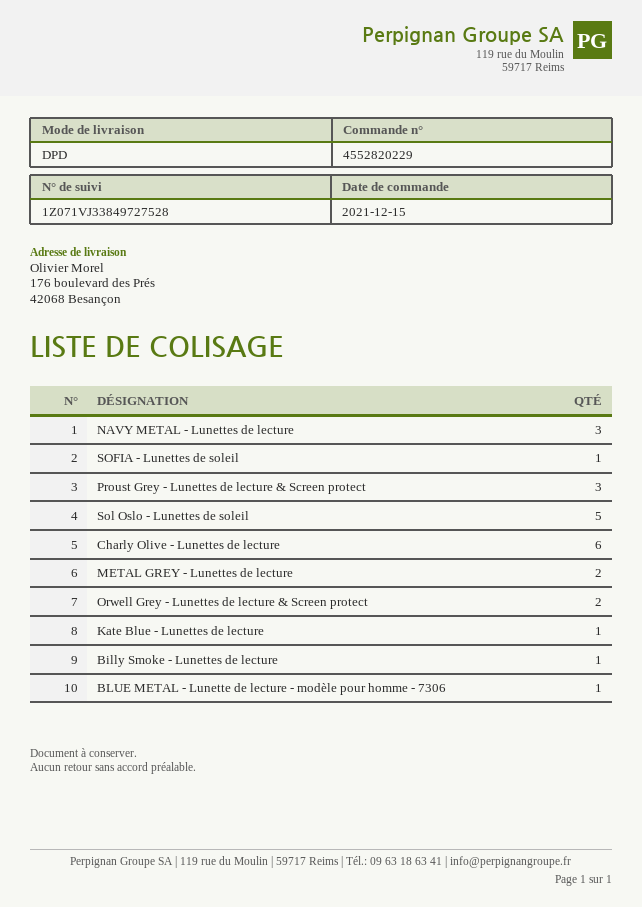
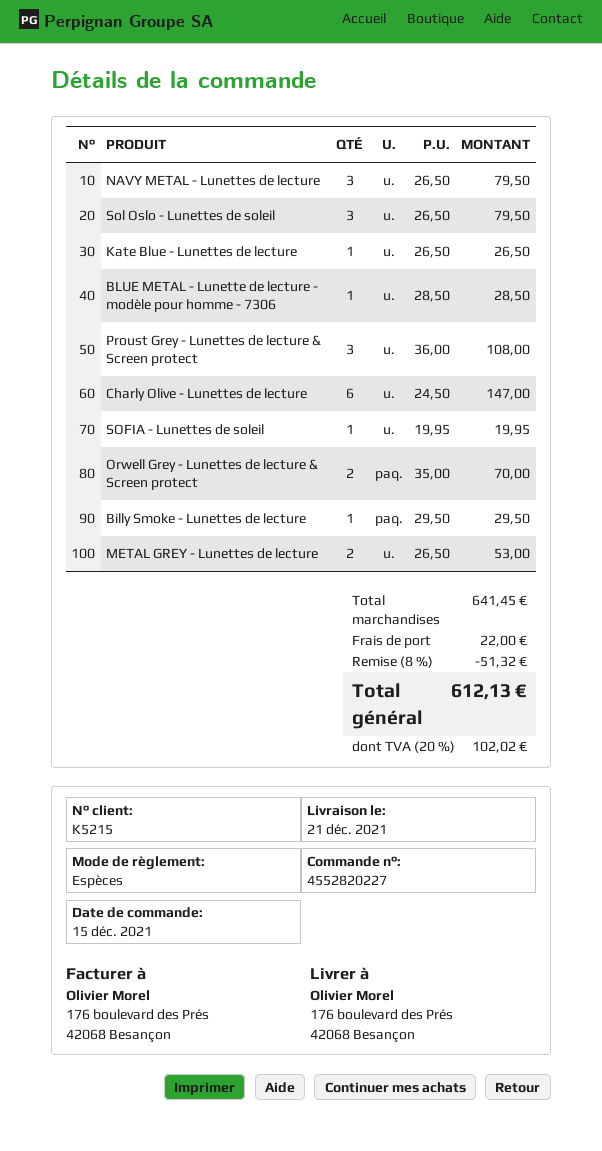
order number: 4552820229 -> 4552820227
Sol Oslo - Lunettes de soleil: 5 -> 3

